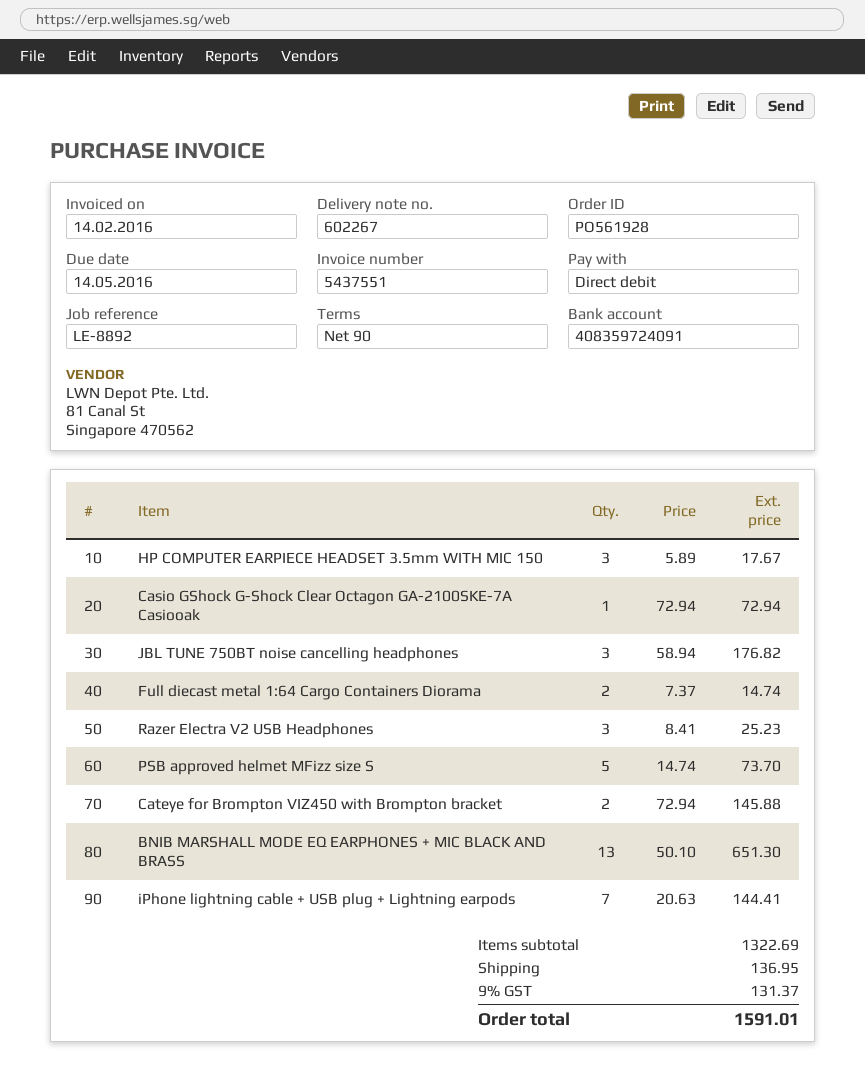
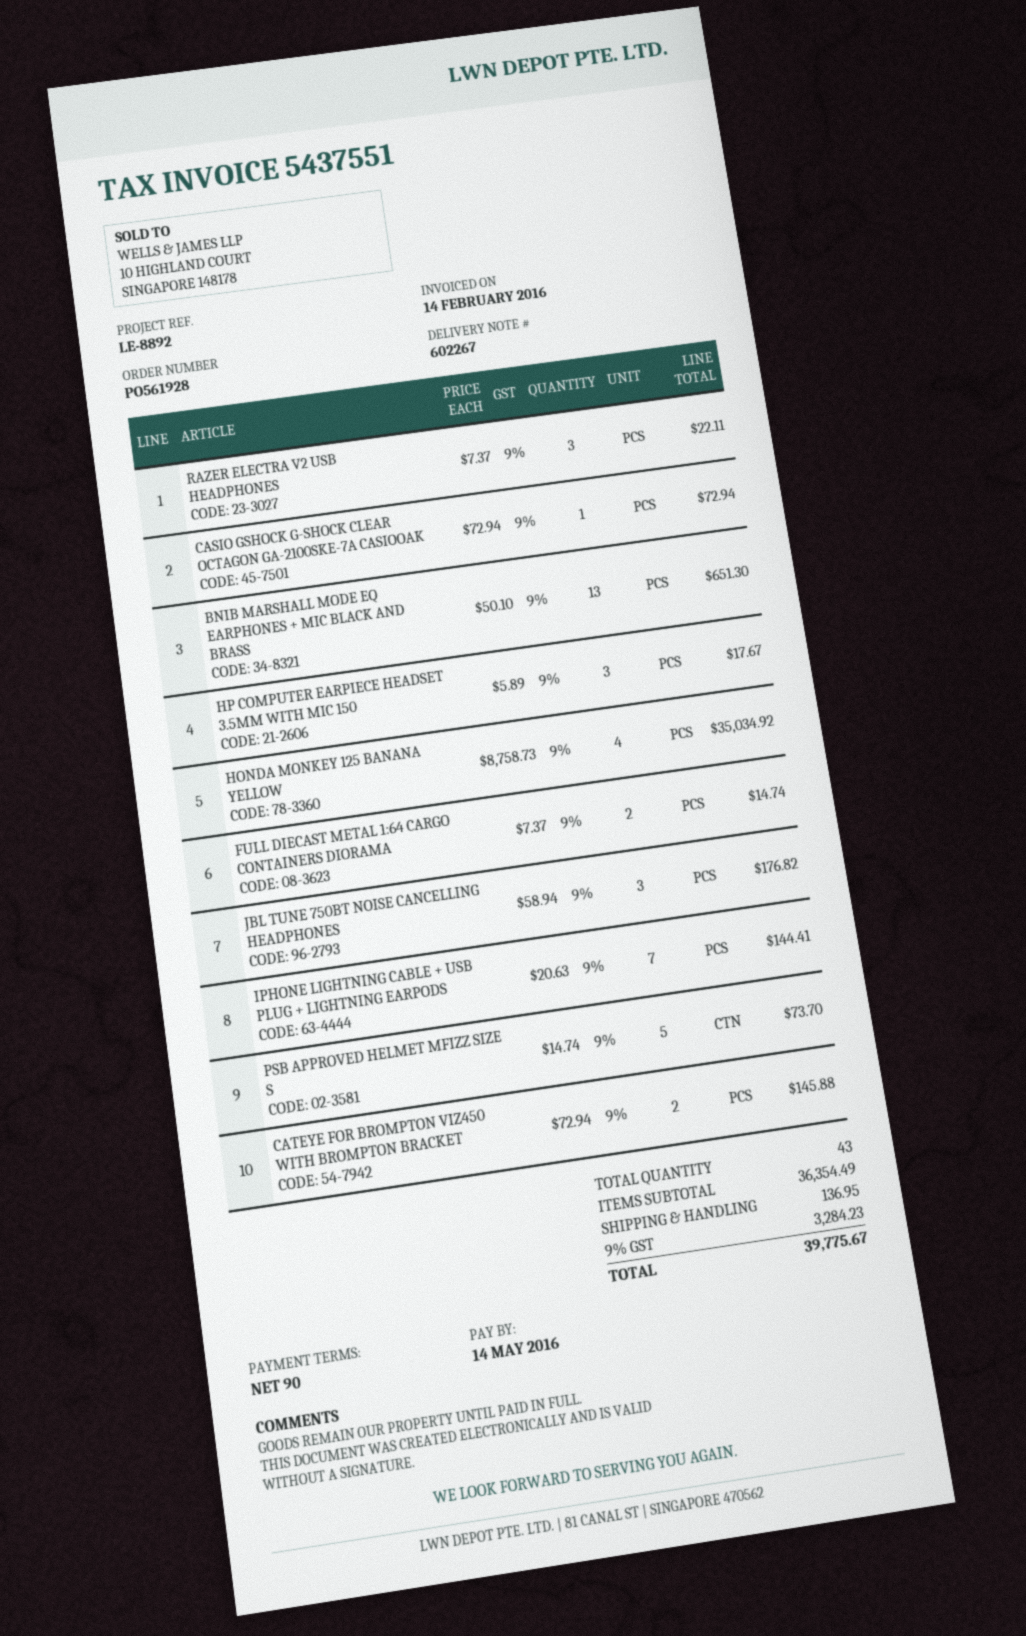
Razer Electra V2 USB Headphones: 3 x 8.41 = 25.23 -> 3 x 7.37 = 22.11
HONDA MONKEY 125 BANANA YELLOW: none -> 4 x 8758.73 = 35034.92
subtotal: 1322.69 -> 36354.49
tax: 9% = 131.37 -> 9% = 3284.23
total: 1591.01 -> 39775.67

